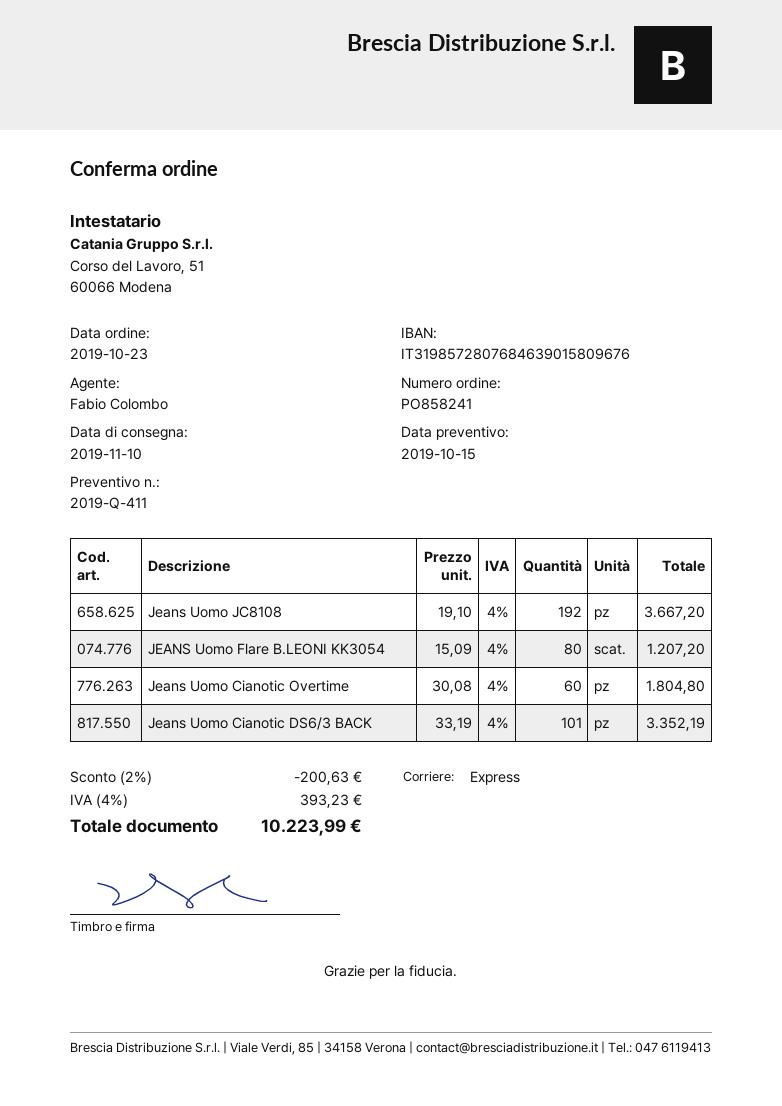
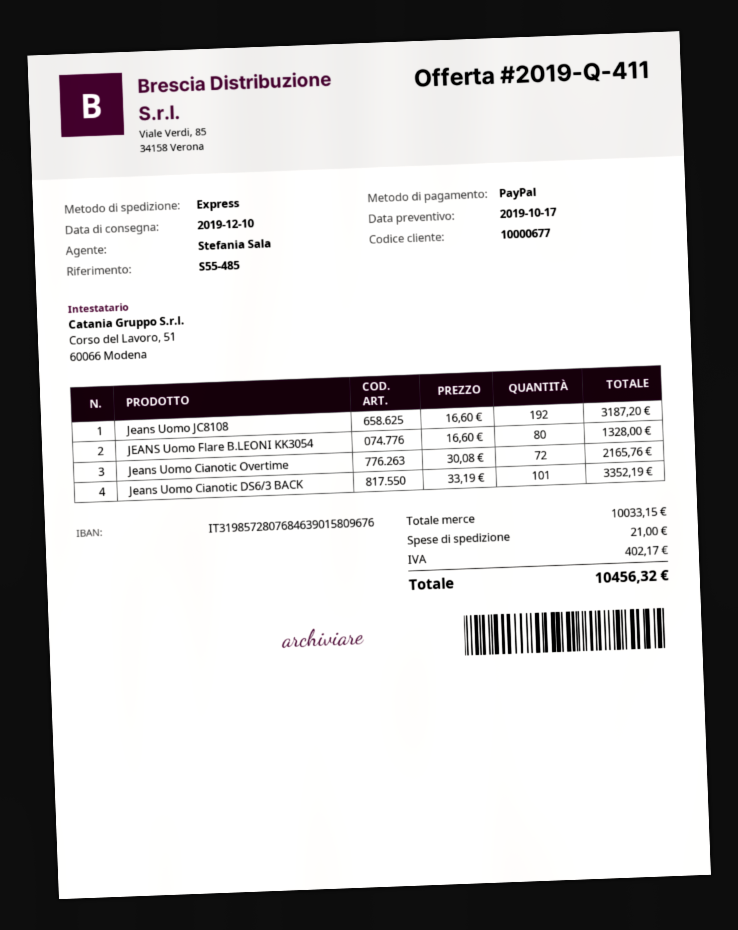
quote date: 2019-10-15 -> 2019-10-17
delivery date: 2019-11-10 -> 2019-12-10
sales rep: Fabio Colombo -> Stefania Sala
Jeans Uomo JC8108: 192 x 19.10 = 3667.20 -> 192 x 16.60 = 3187.20
JEANS Uomo Flare B.LEONI KK3054: 80 x 15.09 = 1207.20 -> 80 x 16.60 = 1328.00
Jeans Uomo Cianotic Overtime: 60 x 30.08 = 1804.80 -> 72 x 30.08 = 2165.76
discount: 2% = 200.63 -> none
shipping: none -> 21.00
tax: 393.23 -> 402.17
total: 10223.99 -> 10456.32

